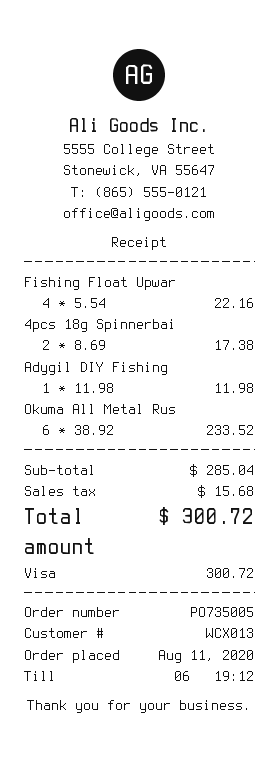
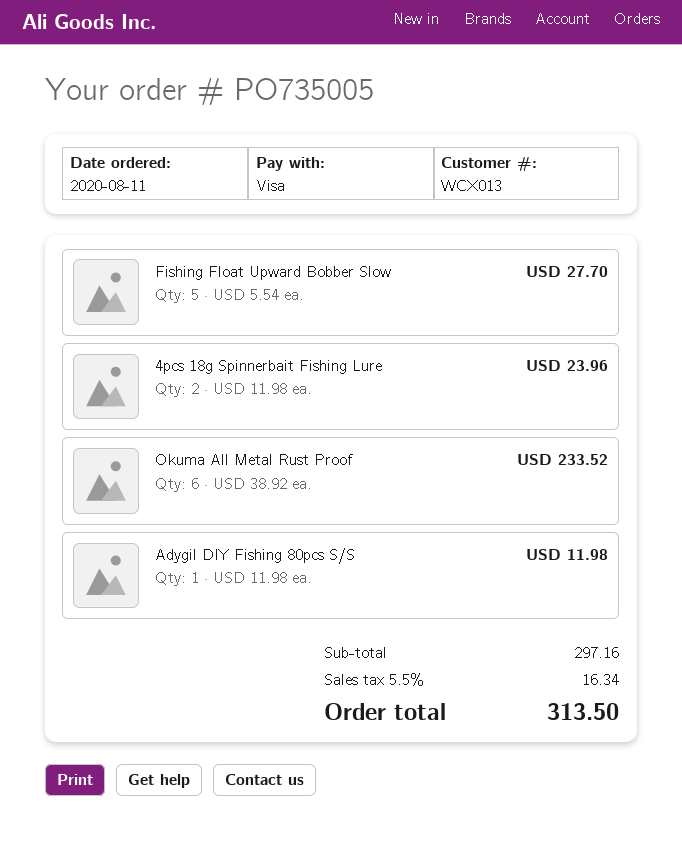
Fishing Float Upwar: 4 x 5.54 = 22.16 -> 5 x 5.54 = 27.70
4pcs 18g Spinnerbai: 2 x 8.69 = 17.38 -> 2 x 11.98 = 23.96
subtotal: 285.04 -> 297.16
tax: 15.68 -> 16.34
total: 300.72 -> 313.50

